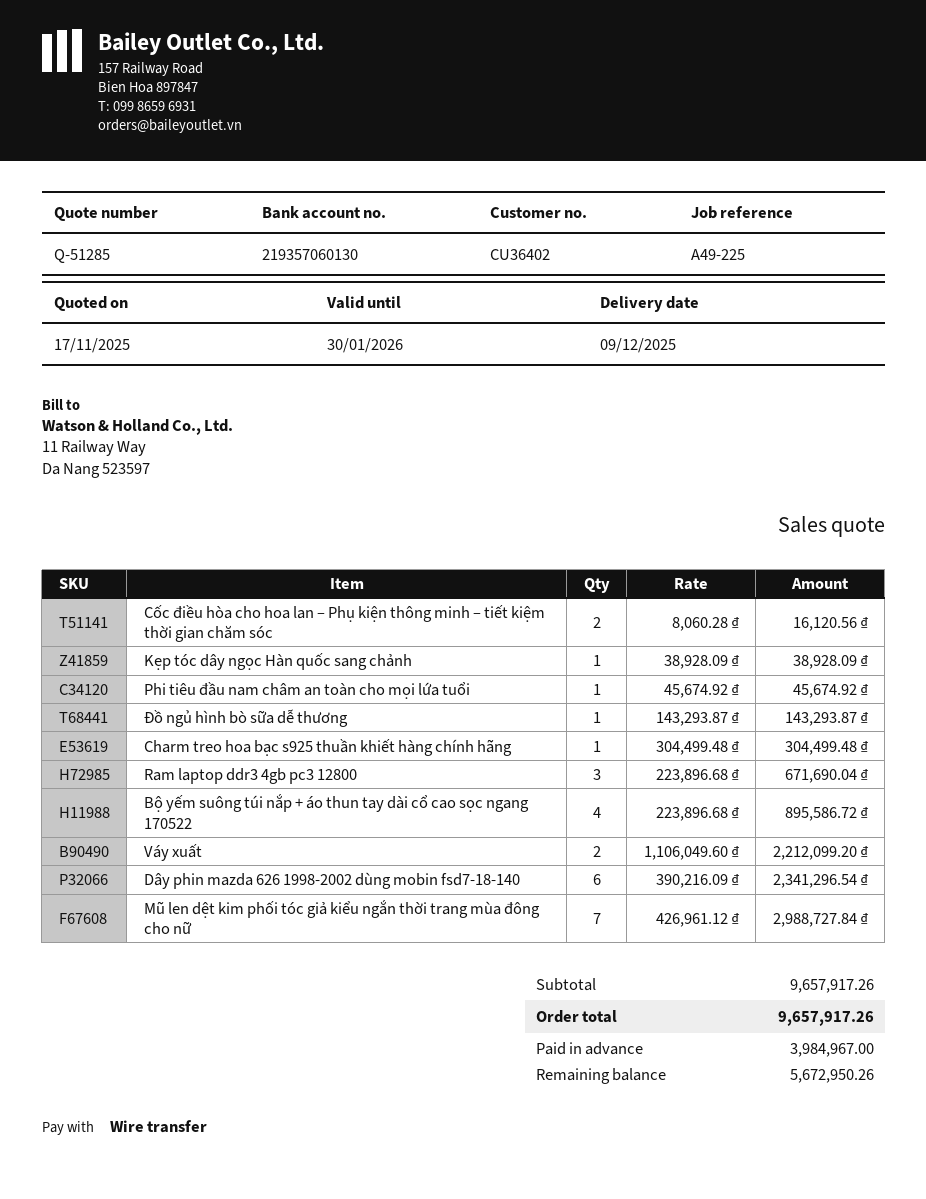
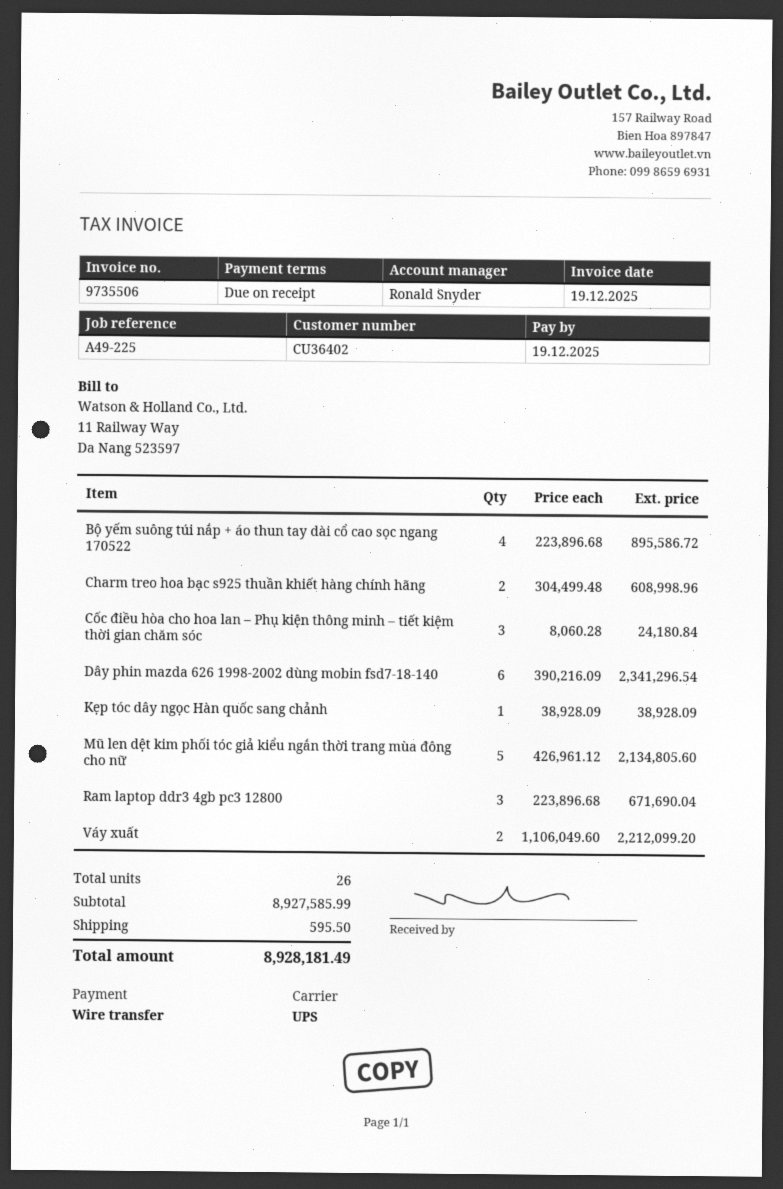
Cốc điều hòa cho hoa lan – Phụ kiện thông minh – tiết kiệm thời gian chăm sóc: 2 x 8060.28 = 16120.56 -> 3 x 8060.28 = 24180.84
Phi tiêu đầu nam châm an toàn cho mọi lứa tuổi: 1 x 45674.92 = 45674.92 -> none
Đồ ngủ hình bò sữa dễ thương: 1 x 143293.87 = 143293.87 -> none
Charm treo hoa bạc s925 thuần khiết hàng chính hãng: 1 x 304499.48 = 304499.48 -> 2 x 304499.48 = 608998.96
Mũ len dệt kim phối tóc giả kiểu ngắn thời trang mùa đông cho nữ: 7 x 426961.12 = 2988727.84 -> 5 x 426961.12 = 2134805.60
subtotal: 9657917.26 -> 8927585.99
shipping: none -> 595.50
total: 9657917.26 -> 8928181.49

